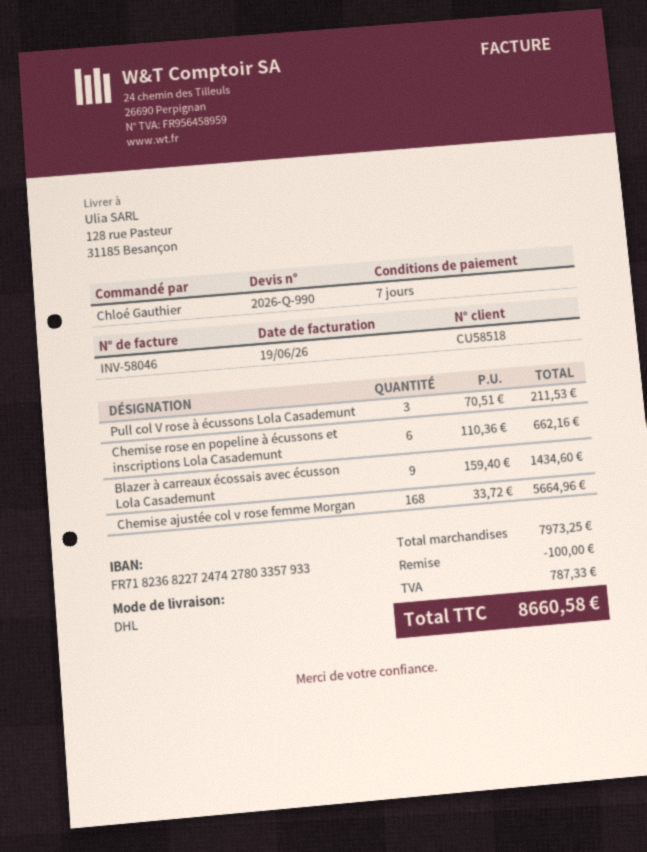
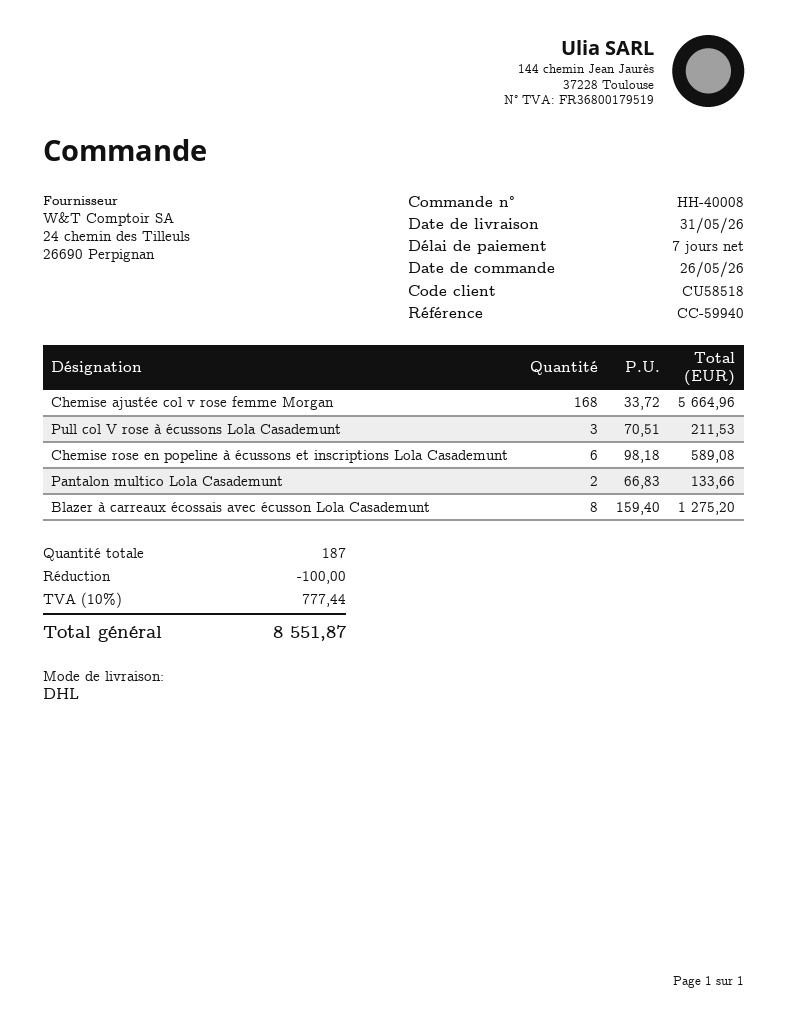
Chemise rose en popeline à écussons et inscriptions Lola Casademunt: 6 x 110.36 = 662.16 -> 6 x 98.18 = 589.08
Blazer à carreaux écossais avec écusson Lola Casademunt: 9 x 159.40 = 1434.60 -> 8 x 159.40 = 1275.20
Pantalon multico Lola Casademunt: none -> 2 x 66.83 = 133.66
tax: 787.33 -> 777.44
total: 8660.58 -> 8551.87

